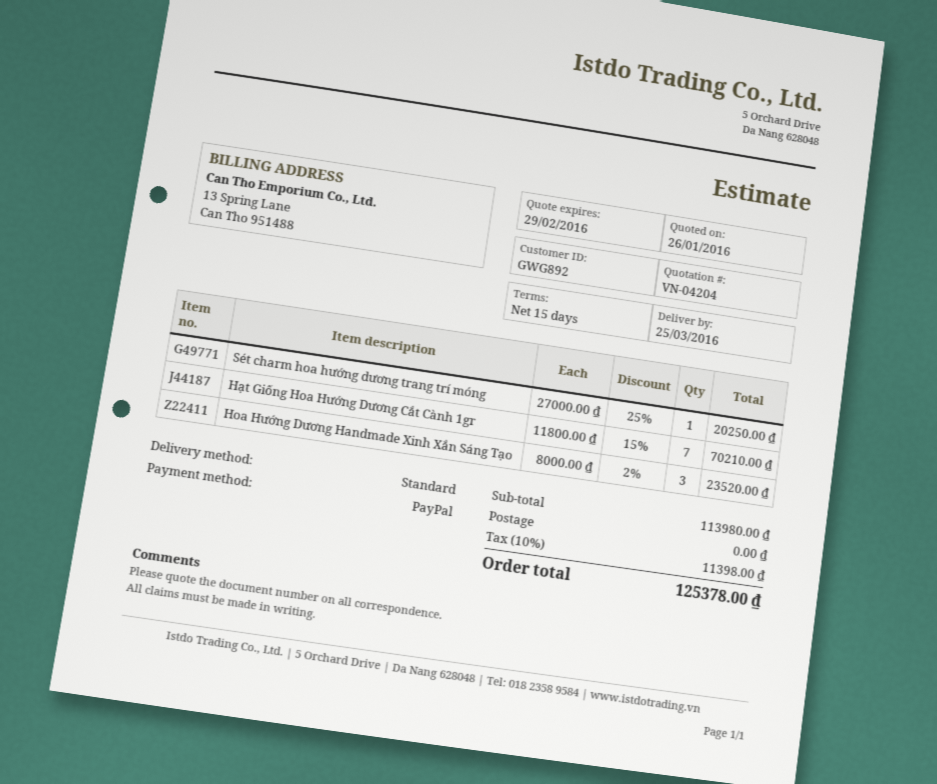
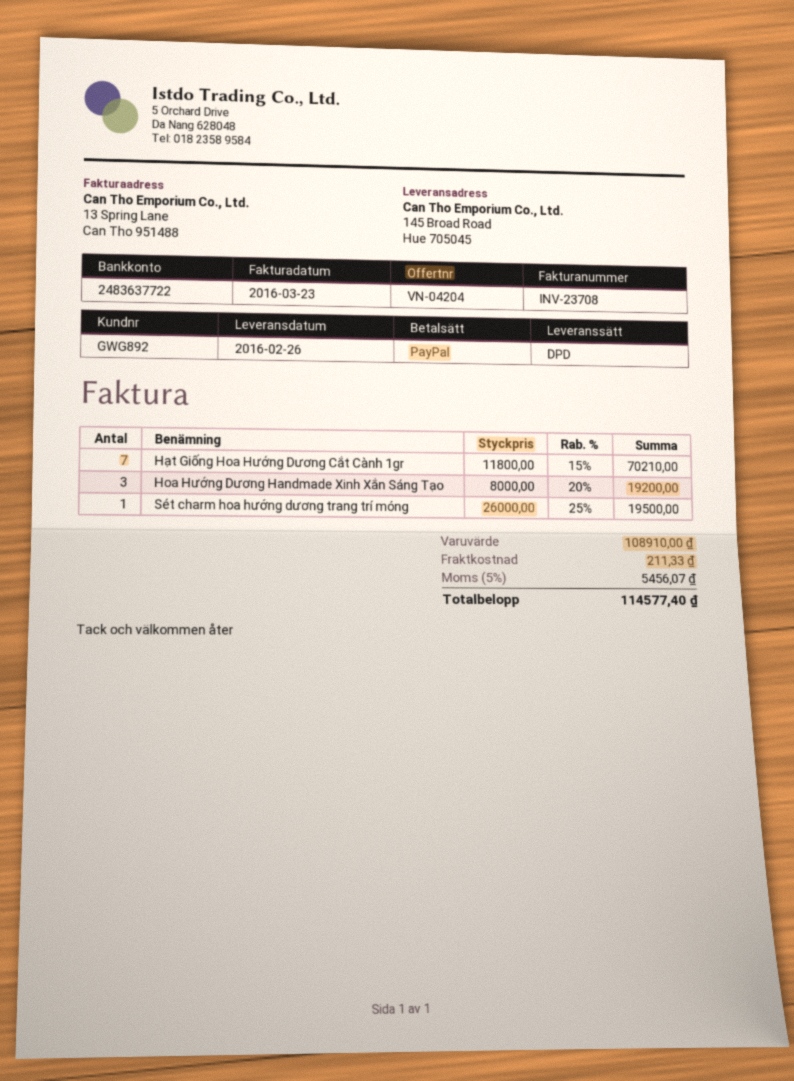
delivery date: 2016-03-25 -> 2016-02-26
shipping method: standard -> DPD
Sét charm hoa hướng dương trang trí móng: 1 x 27000.00 - 25% = 20250.00 -> 1 x 26000.00 - 25% = 19500.00
Hoa Hướng Dương Handmade Xinh Xắn Sáng Tạo: 3 x 8000.00 - 2% = 23520.00 -> 3 x 8000.00 - 20% = 19200.00
subtotal: 113980.00 -> 108910.00
shipping: 0.00 -> 211.33
tax: 10% = 11398.00 -> 5% = 5456.07
total: 125378.00 -> 114577.40

